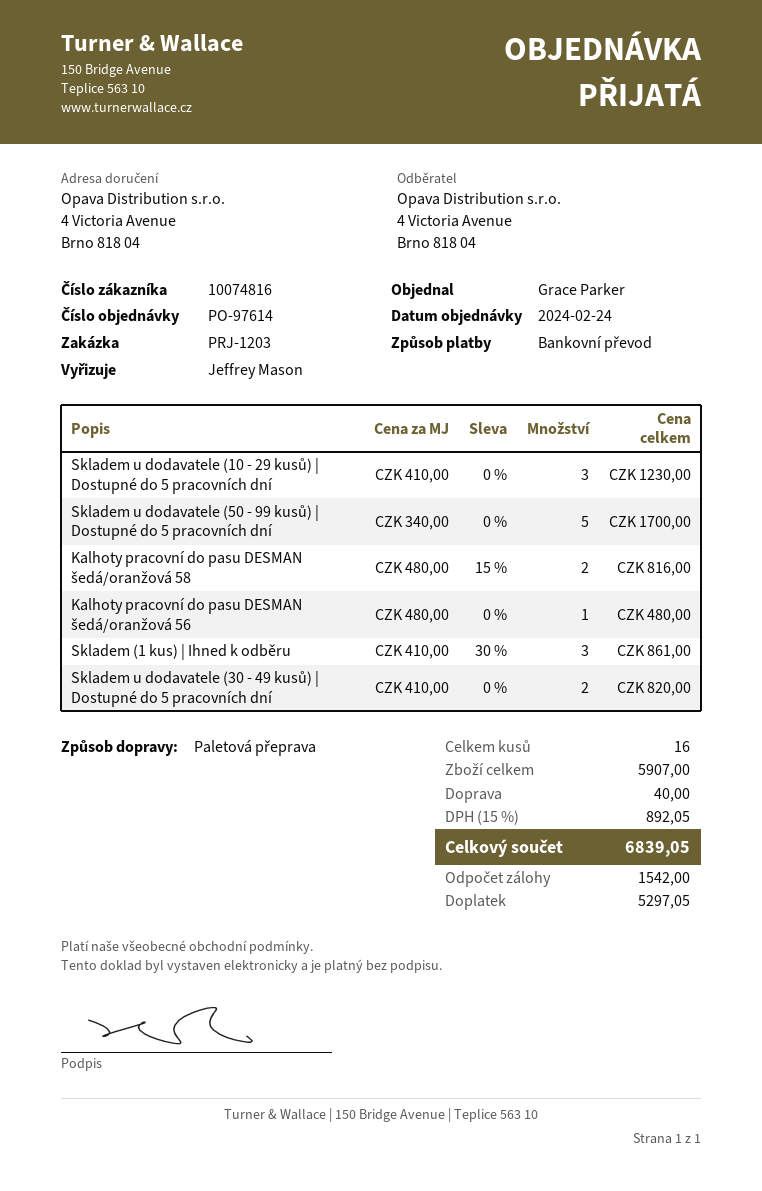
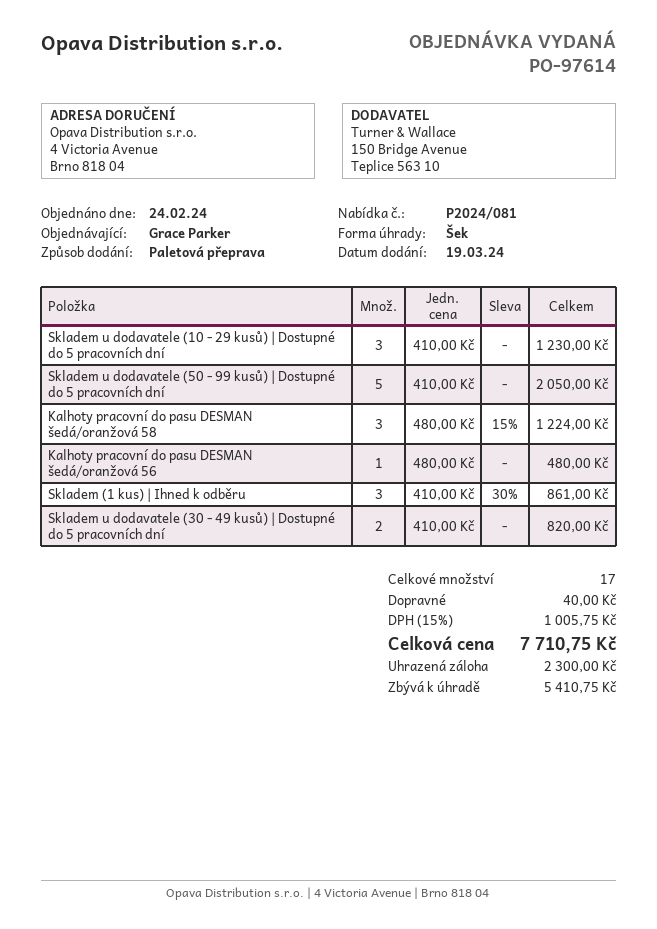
payment method: bank transfer -> cheque
Skladem u dodavatele (50 - 99 kusů) | Dostupné do 5 pracovních dní: 5 x 340.00 = 1700.00 -> 5 x 410.00 = 2050.00
Kalhoty pracovní do pasu DESMAN šedá/oranžová 58: 2 x 480.00 - 15% = 816.00 -> 3 x 480.00 - 15% = 1224.00
total quantity: 16 -> 17
tax: 15% = 892.05 -> 15% = 1005.75
total: 6839.05 -> 7710.75
deposit: 1542.00 -> 2300.00
balance: 5297.05 -> 5410.75

